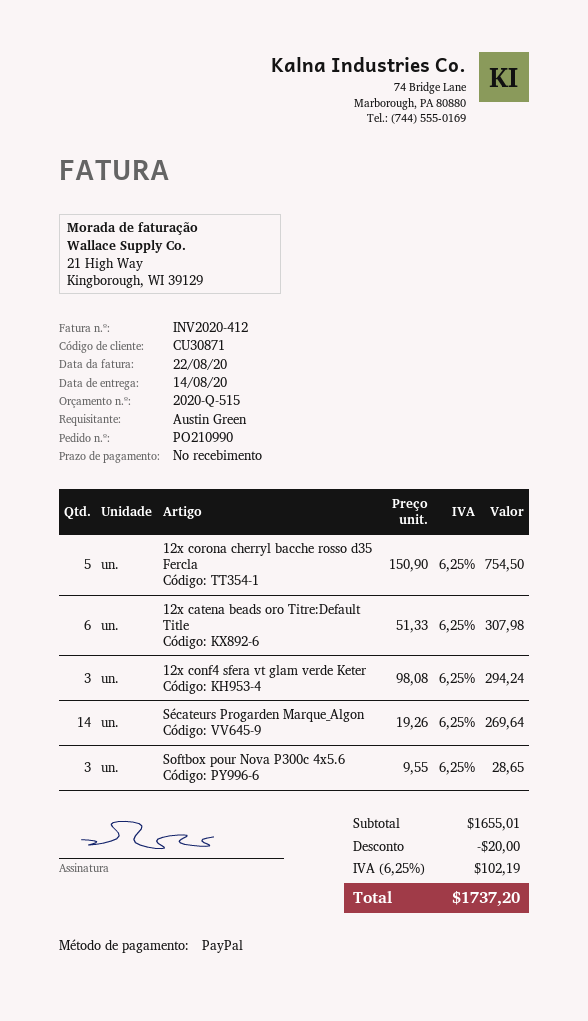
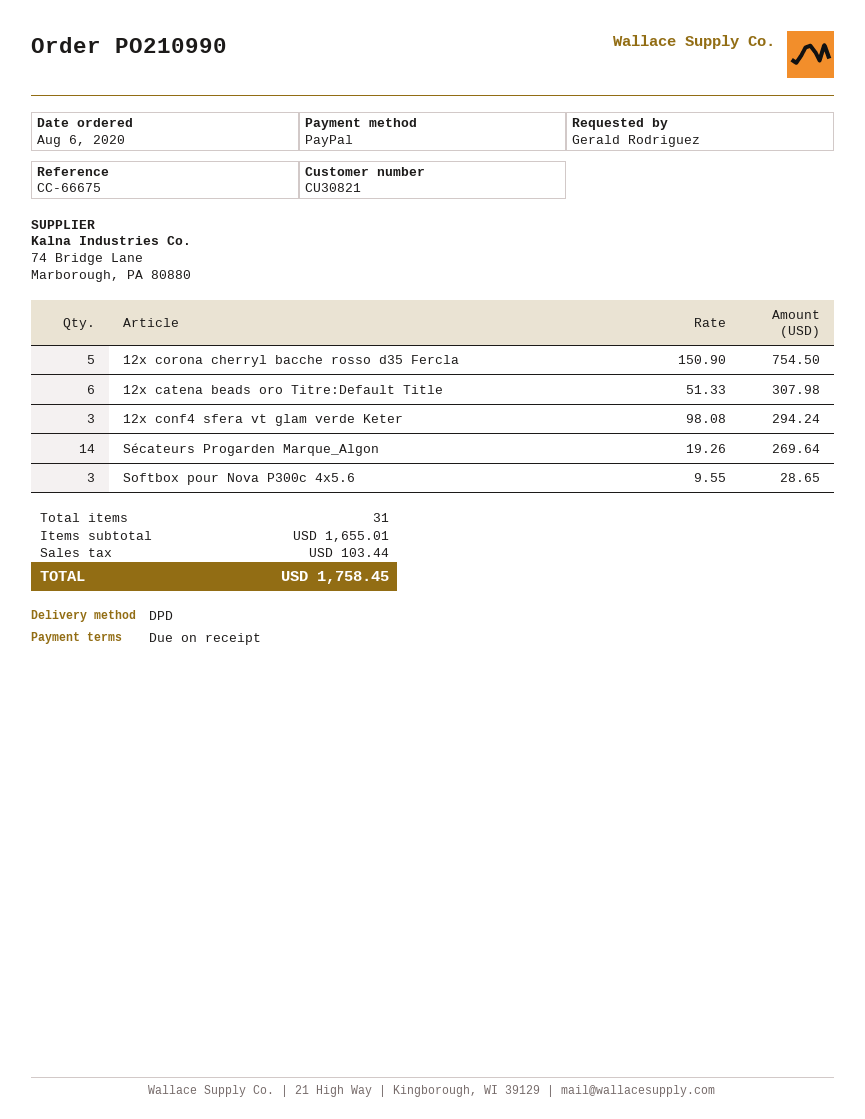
customer number: CU30871 -> CU30821
ordered by: Austin Green -> Gerald Rodriguez
discount: 20.00 -> none
tax: 102.19 -> 103.44
total: 1737.20 -> 1758.45

